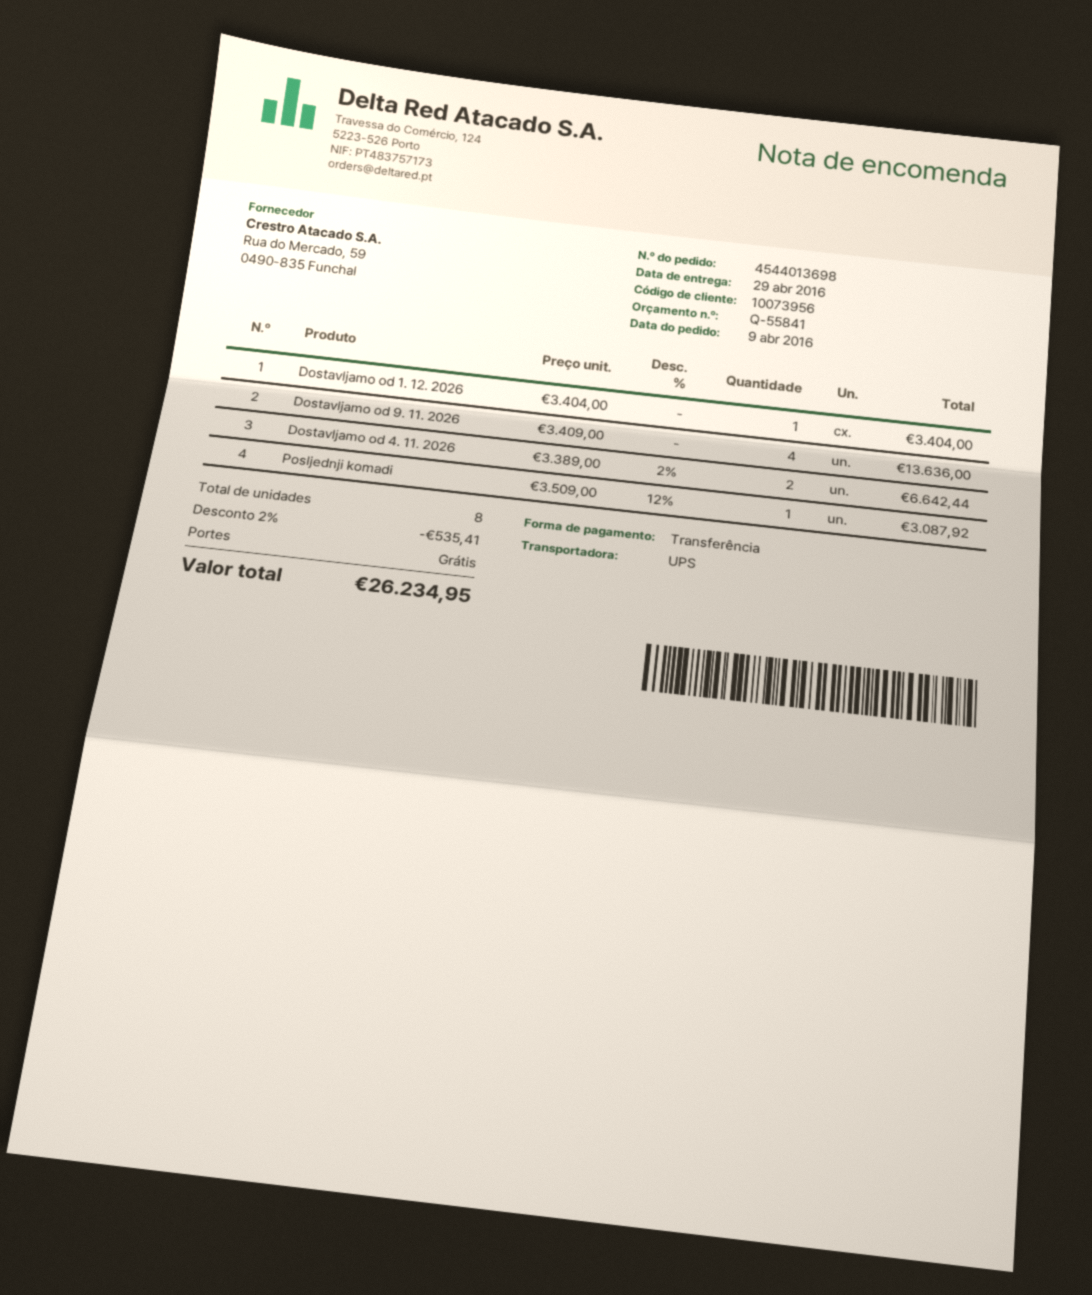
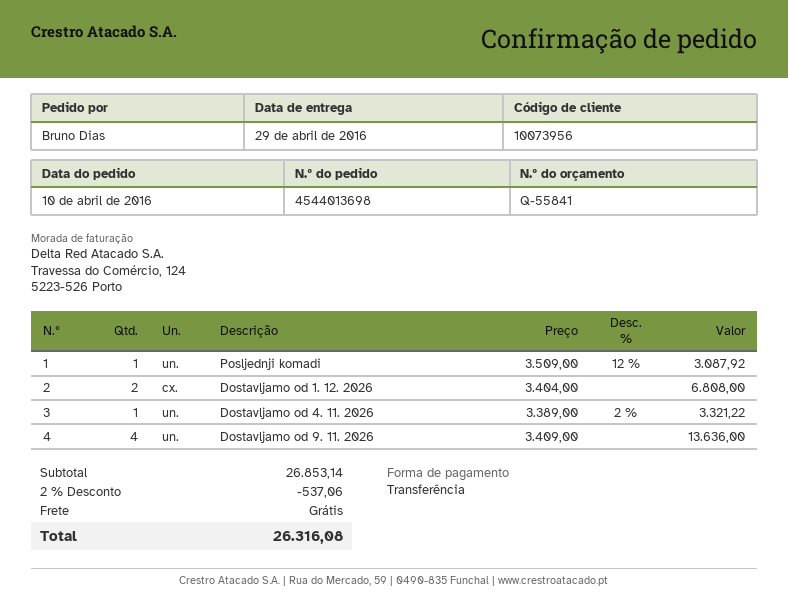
order date: 2016-04-09 -> 2016-04-10
Dostavljamo od 1. 12. 2026: 1 x 3404.00 = 3404.00 -> 2 x 3404.00 = 6808.00
Dostavljamo od 4. 11. 2026: 2 x 3389.00 - 2% = 6642.44 -> 1 x 3389.00 - 2% = 3321.22
discount: 2% = 535.41 -> 2% = 537.06
total: 26234.95 -> 26316.08

